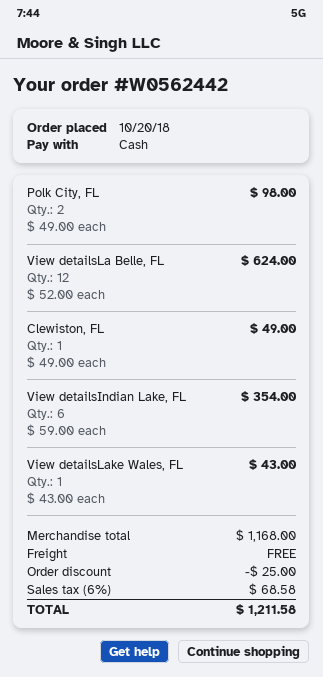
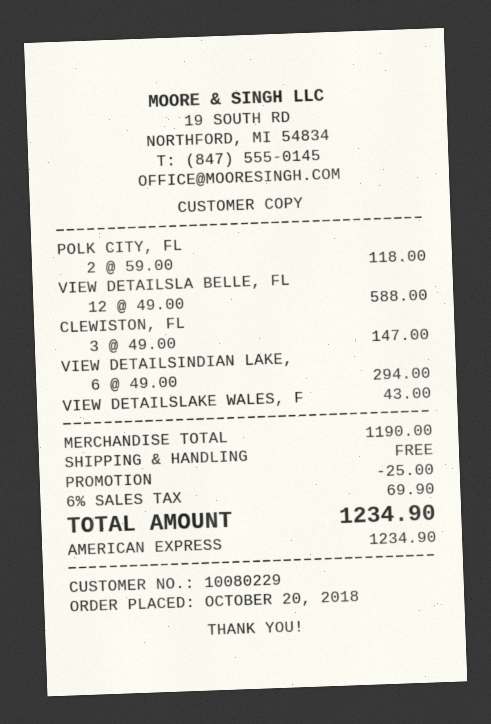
payment method: cash -> American Express
Polk City, FL: 2 x 49.00 = 98.00 -> 2 x 59.00 = 118.00
View detailsLa Belle, FL: 12 x 52.00 = 624.00 -> 12 x 49.00 = 588.00
Clewiston, FL: 1 x 49.00 = 49.00 -> 3 x 49.00 = 147.00
View detailsIndian Lake, FL: 6 x 59.00 = 354.00 -> 6 x 49.00 = 294.00
subtotal: 1168.00 -> 1190.00
tax: 6% = 68.58 -> 6% = 69.90
total: 1211.58 -> 1234.90

